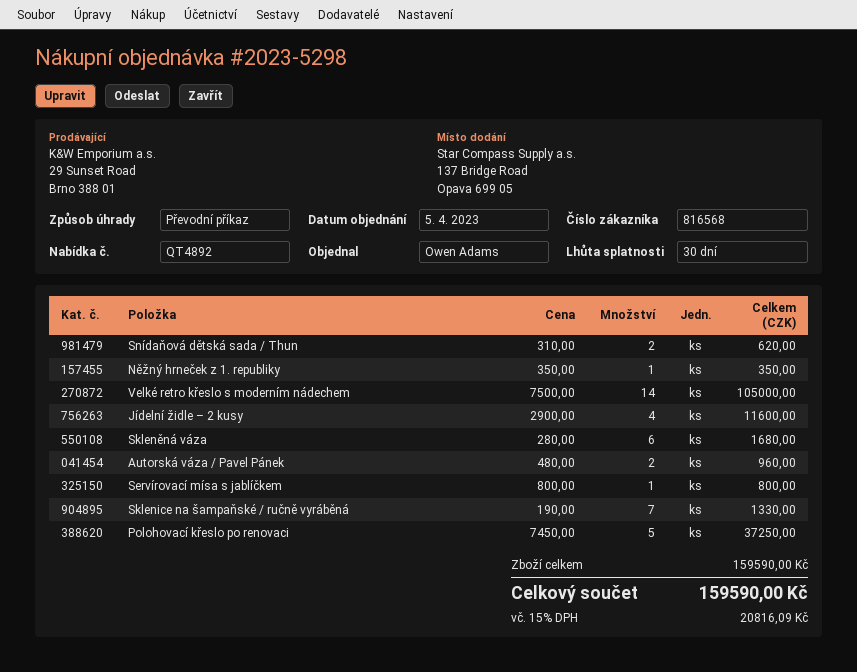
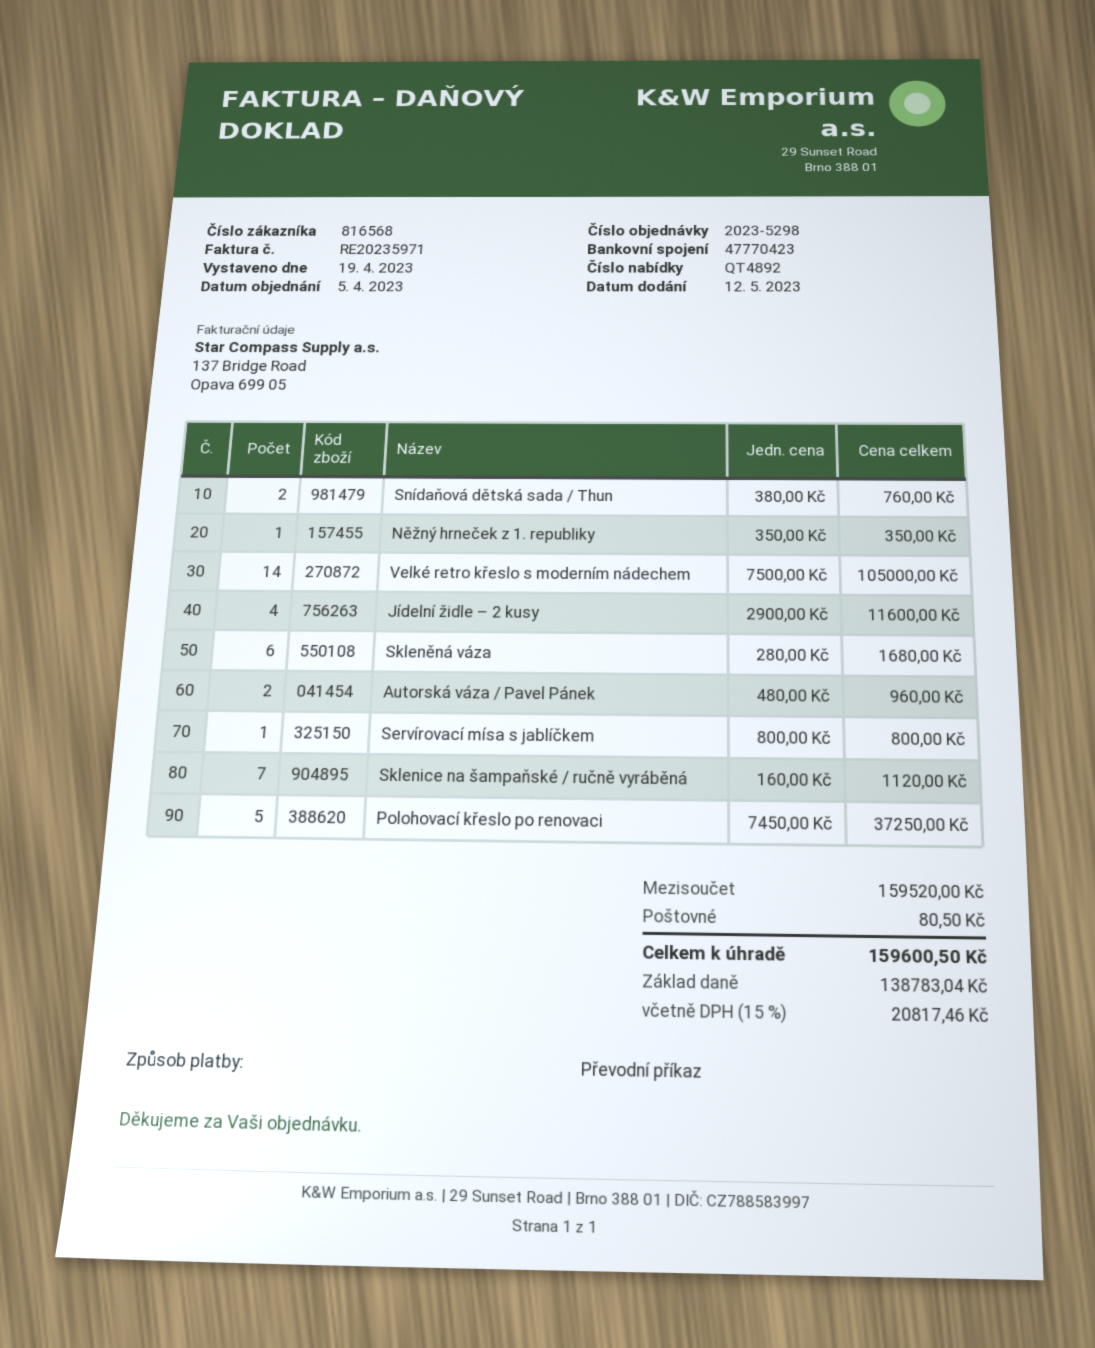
Snídaňová dětská sada / Thun: 2 x 310.00 = 620.00 -> 2 x 380.00 = 760.00
Sklenice na šampaňské / ručně vyráběná: 7 x 190.00 = 1330.00 -> 7 x 160.00 = 1120.00
subtotal: 159590.00 -> 159520.00
shipping: none -> 80.50
tax: 15% = 20816.09 -> 15% = 20817.46
total: 159590.00 -> 159600.50

